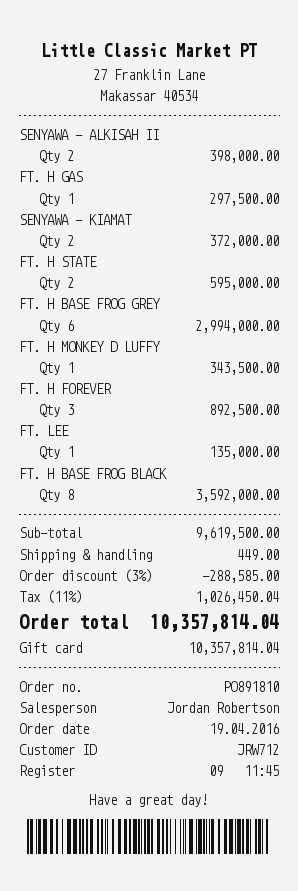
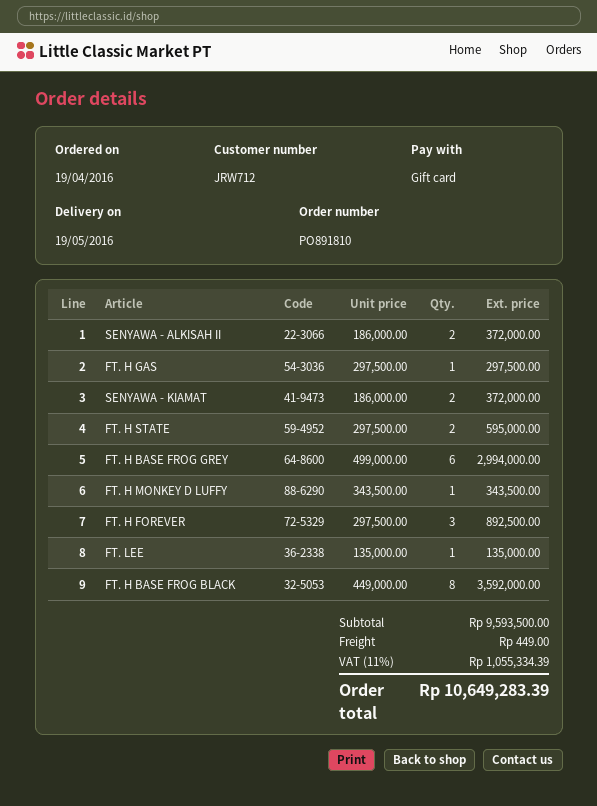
SENYAWA - ALKISAH II: 2 for 398000.00 -> 2 for 372000.00
subtotal: 9619500.00 -> 9593500.00
discount: 3% = 288585.00 -> none
tax: 11% = 1026450.04 -> 11% = 1055334.39
total: 10357814.04 -> 10649283.39

